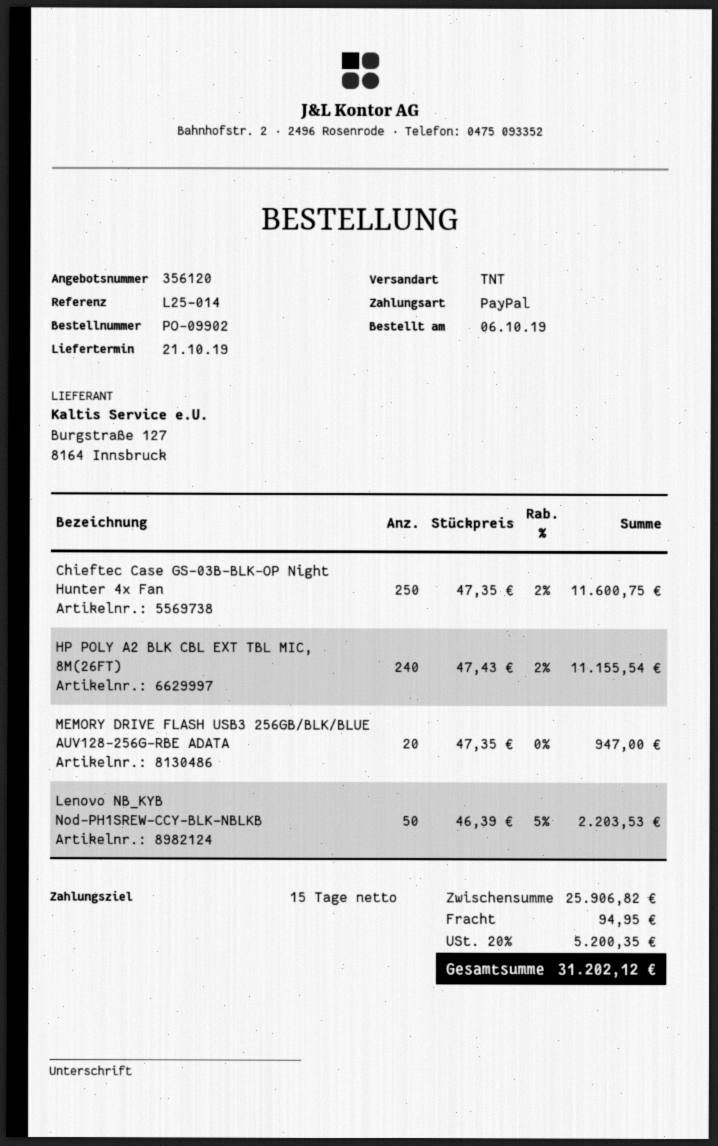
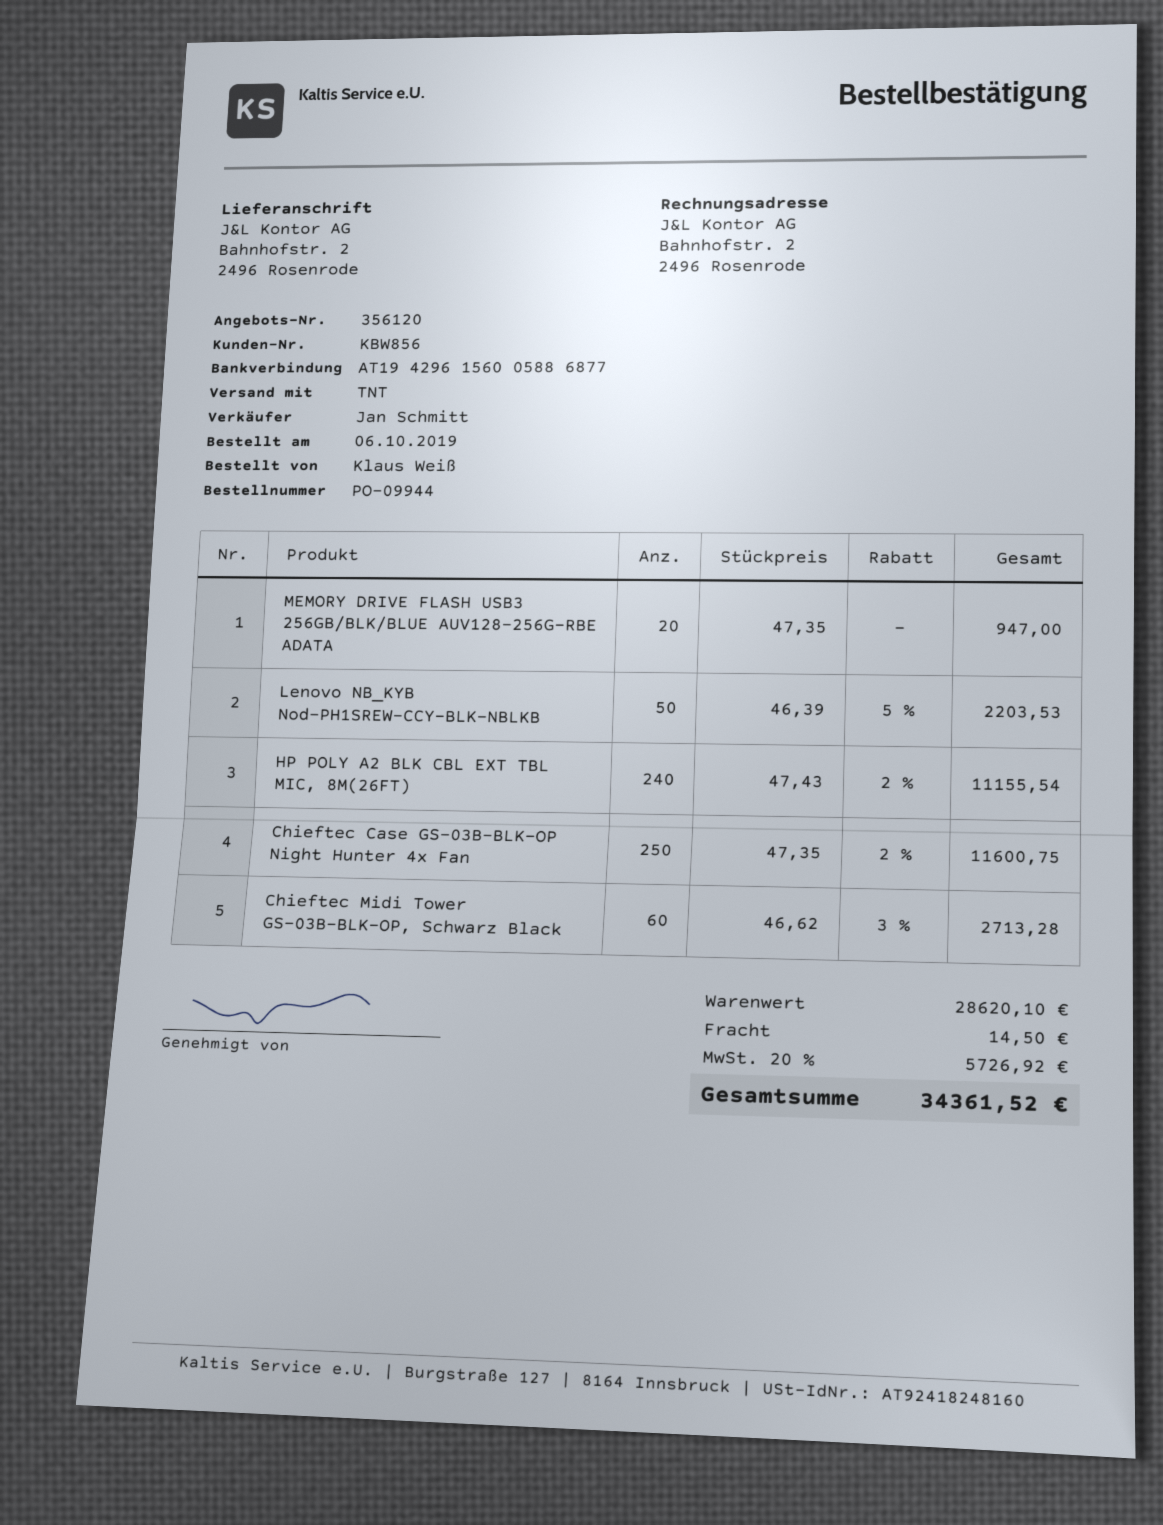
order number: PO-09902 -> PO-09944
Chieftec Midi Tower GS-03B-BLK-OP, Schwarz Black: none -> 60 x 46.62 - 3% = 2713.28
subtotal: 25906.82 -> 28620.10
shipping: 94.95 -> 14.50
tax: 20% = 5200.35 -> 20% = 5726.92
total: 31202.12 -> 34361.52

